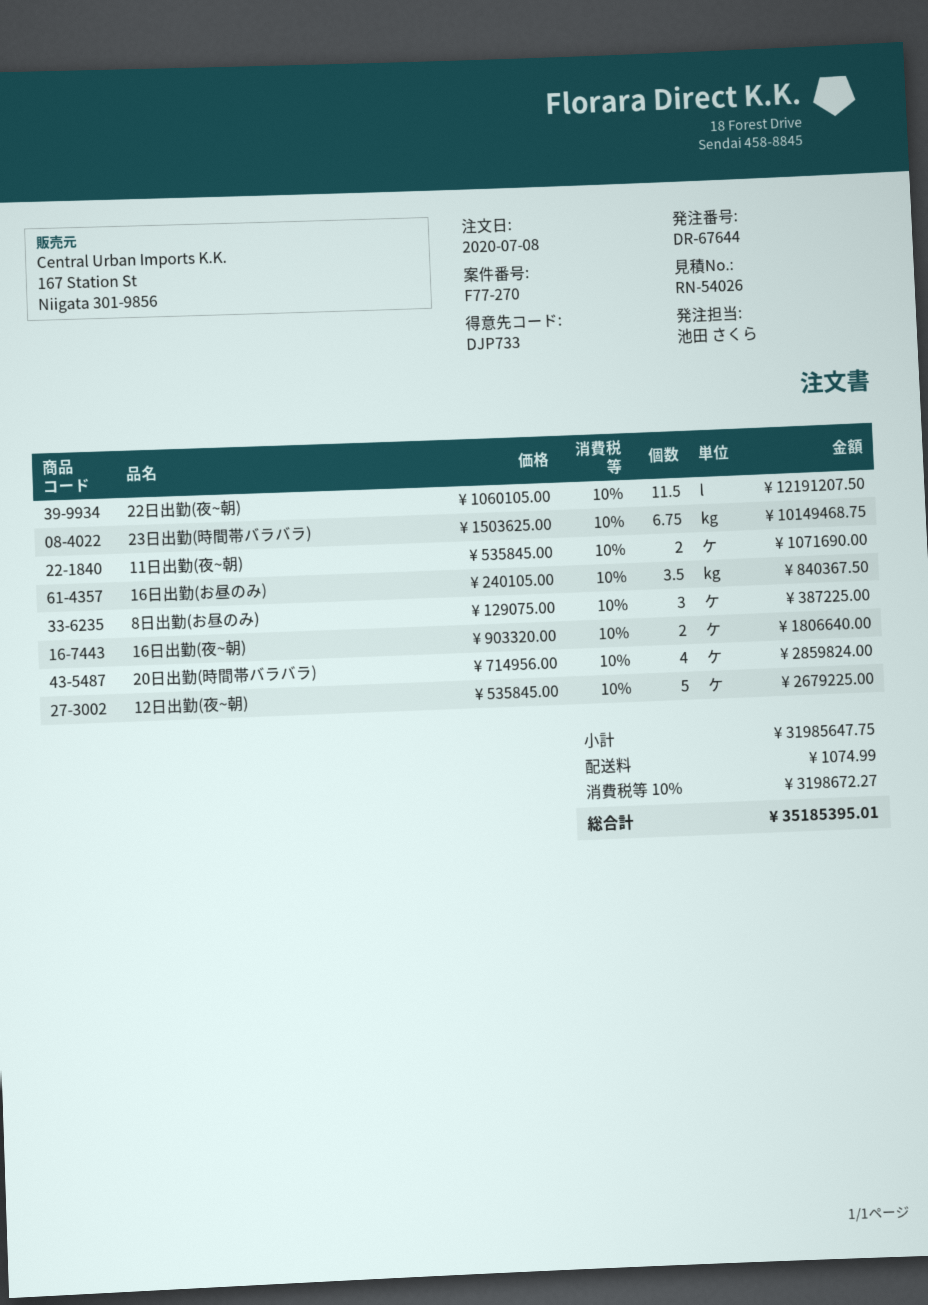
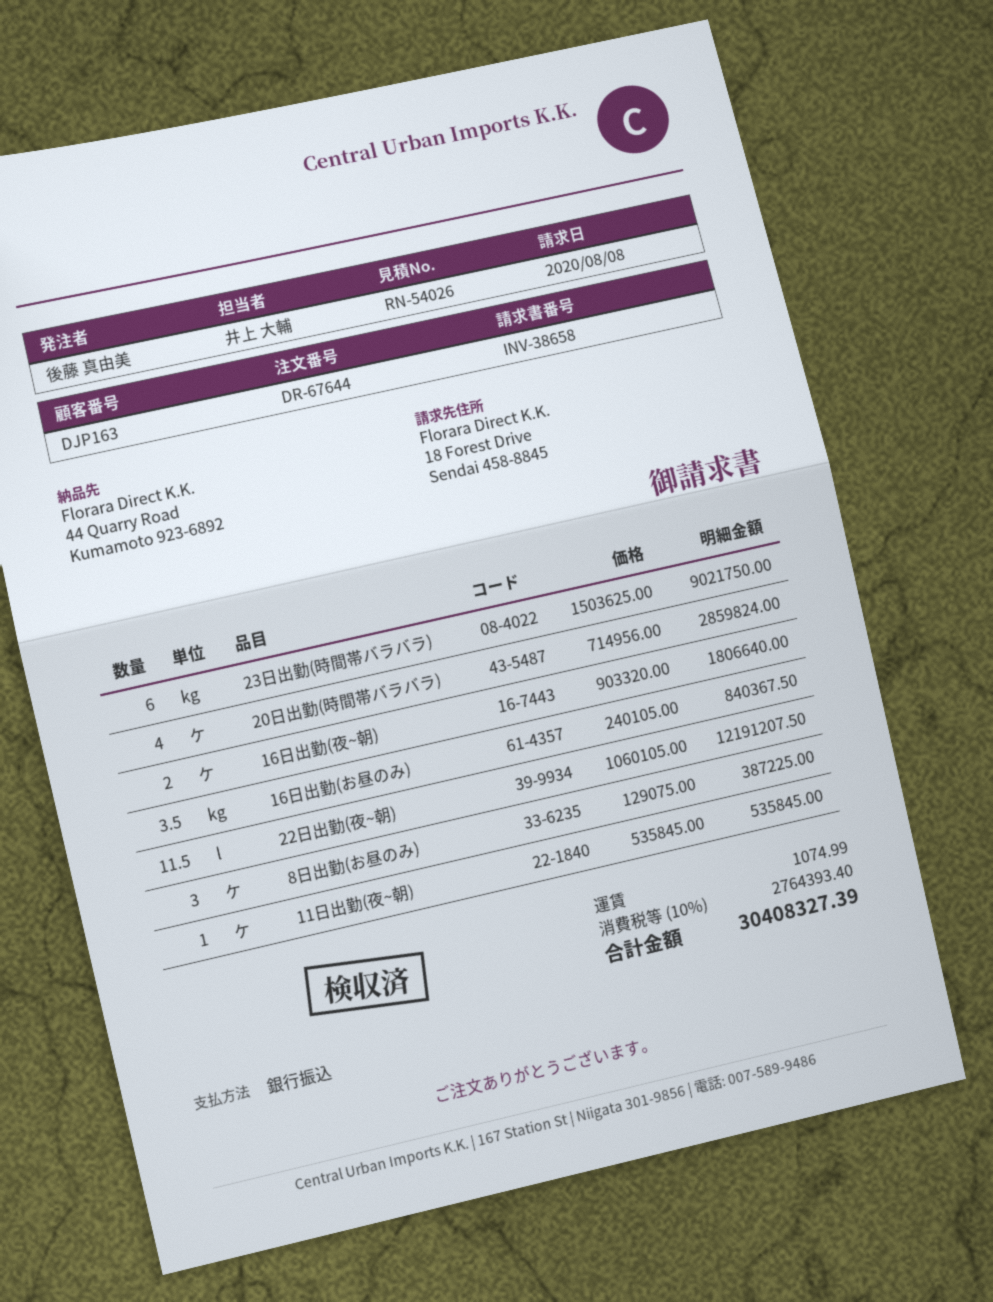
customer number: DJP733 -> DJP163
ordered by: 池田 さくら -> 後藤 真由美
23日出勤(時間帯バラバラ): 6.75 x 1503625.00 = 10149468.75 -> 6 x 1503625.00 = 9021750.00
11日出勤(夜~朝): 2 x 535845.00 = 1071690.00 -> 1 x 535845.00 = 535845.00
12日出勤(夜~朝): 5 x 535845.00 = 2679225.00 -> none
tax: 10% = 3198672.27 -> 10% = 2764393.40
total: 35185395.01 -> 30408327.39

